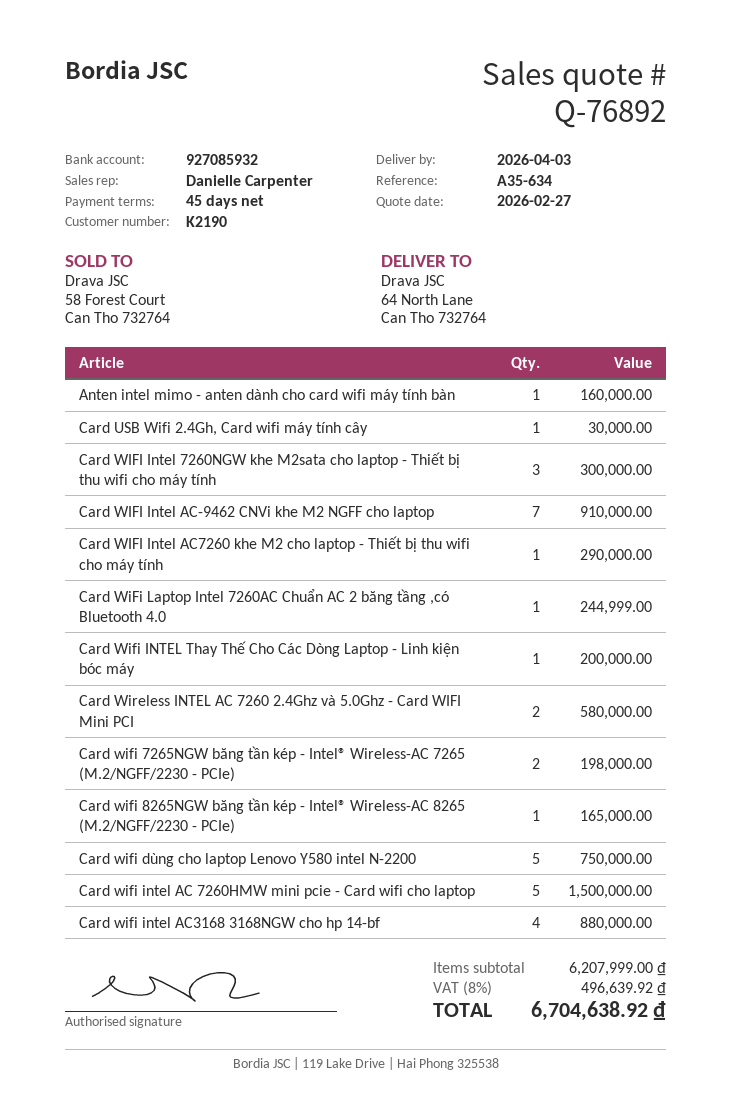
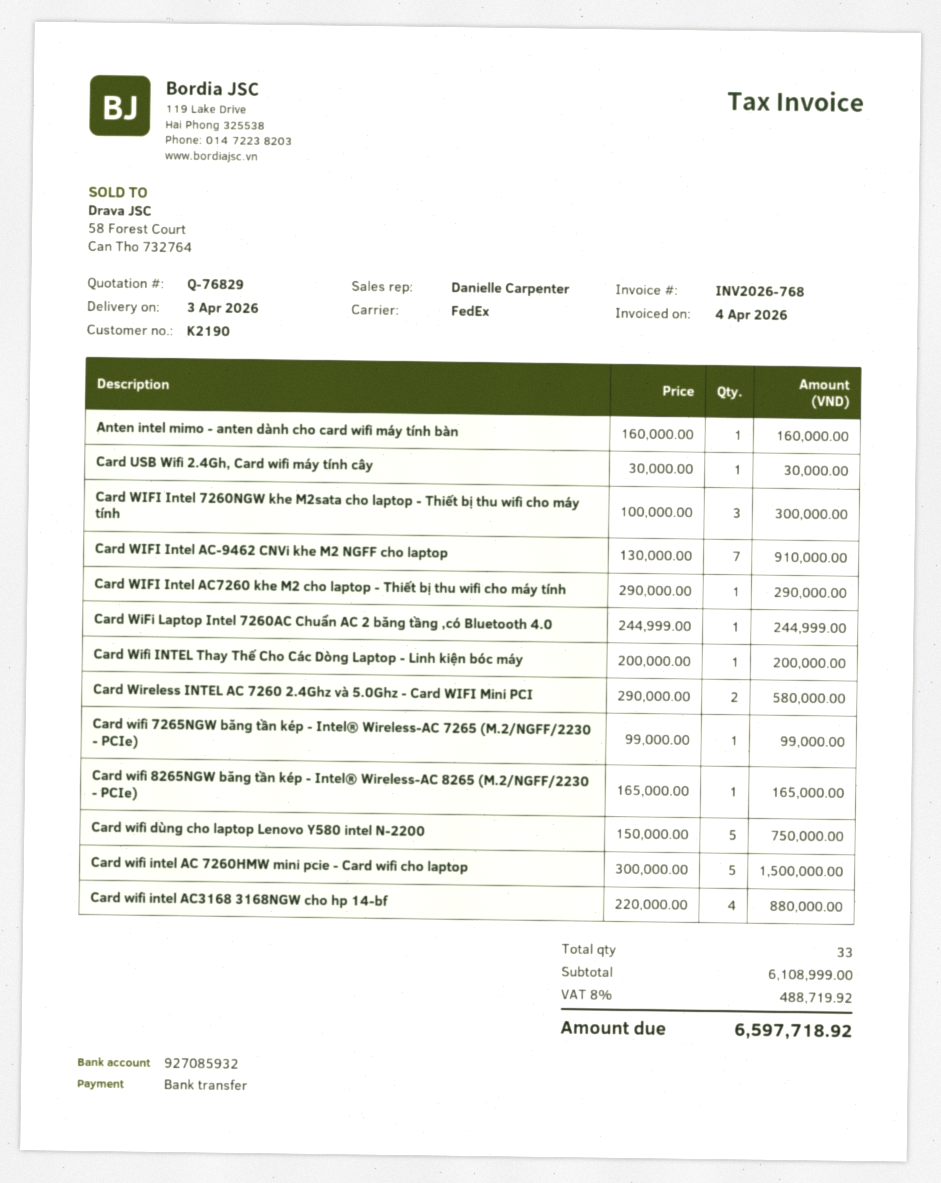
quote number: Q-76892 -> Q-76829
Card wifi 7265NGW băng tần kép - Intel® Wireless-AC 7265 (M.2/NGFF/2230 - PCIe): 2 for 198000.00 -> 1 for 99000.00
subtotal: 6207999.00 -> 6108999.00
tax: 8% = 496639.92 -> 8% = 488719.92
total: 6704638.92 -> 6597718.92

